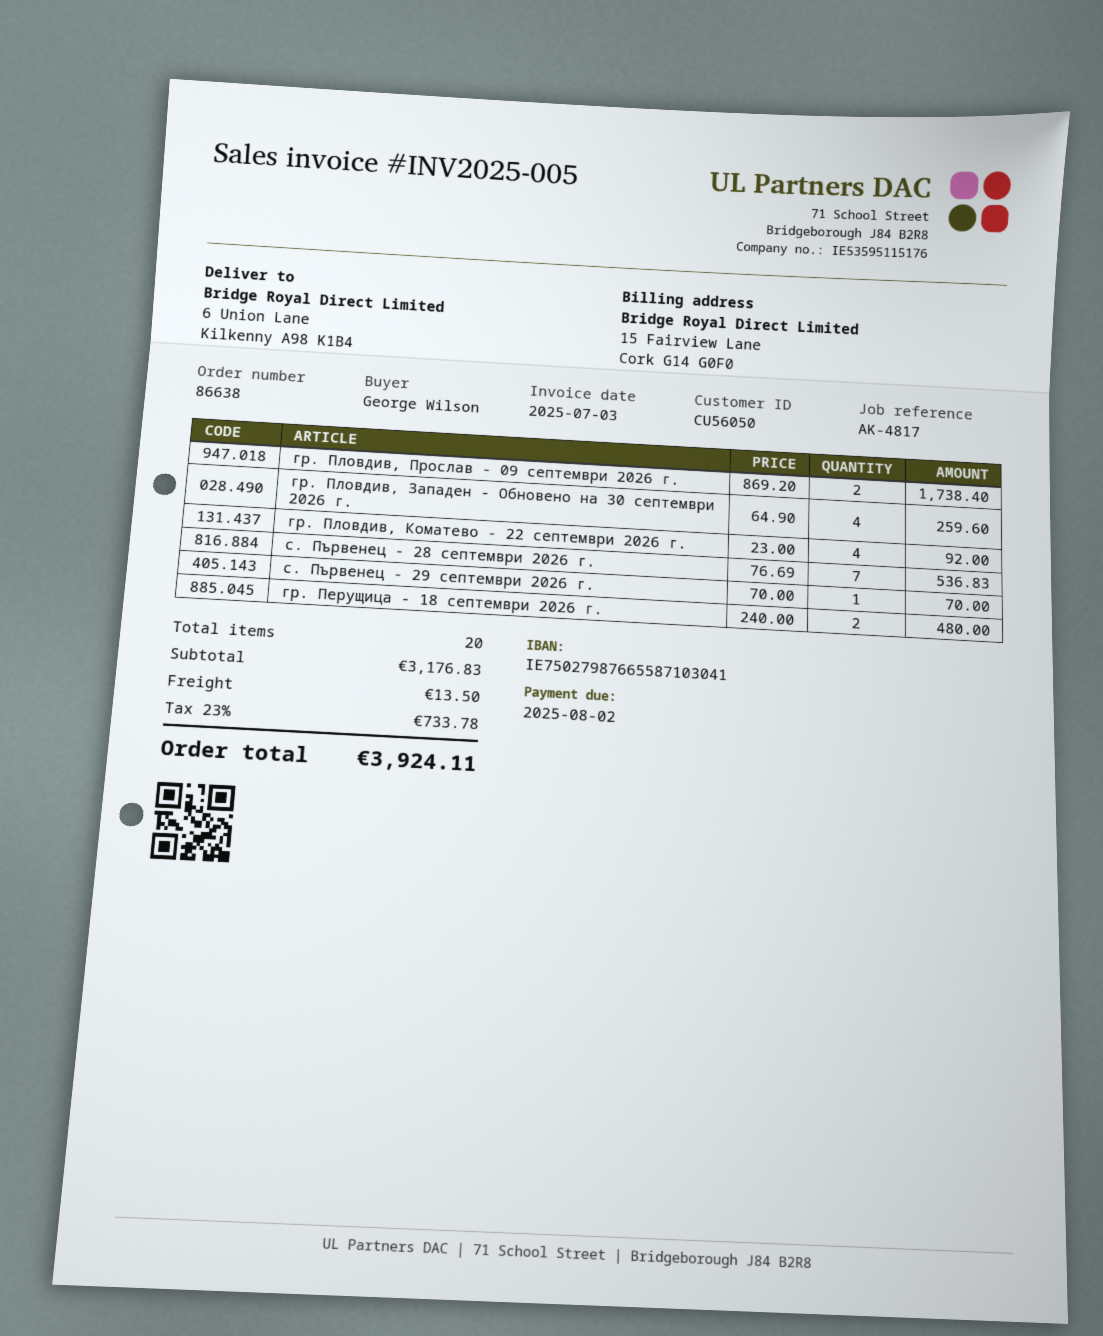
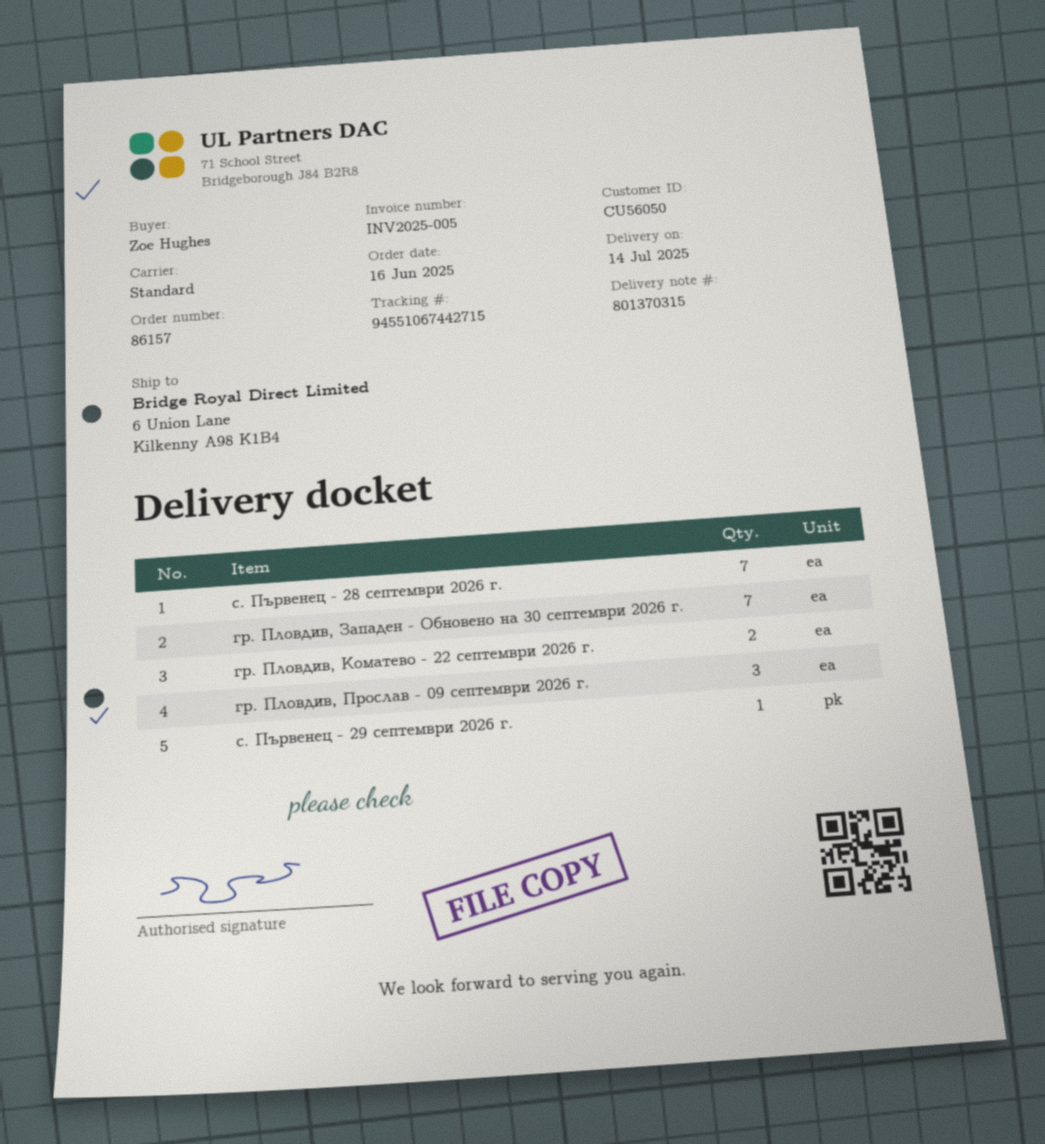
order number: 86638 -> 86157
ordered by: George Wilson -> Zoe Hughes
гр. Пловдив, Прослав - 09 септември 2026 г.: 2 -> 3
гр. Пловдив, Западен - Обновено на 30 септември 2026 г.: 4 -> 7
гр. Пловдив, Коматево - 22 септември 2026 г.: 4 -> 2
гр. Перущица - 18 септември 2026 г.: 2 -> none

